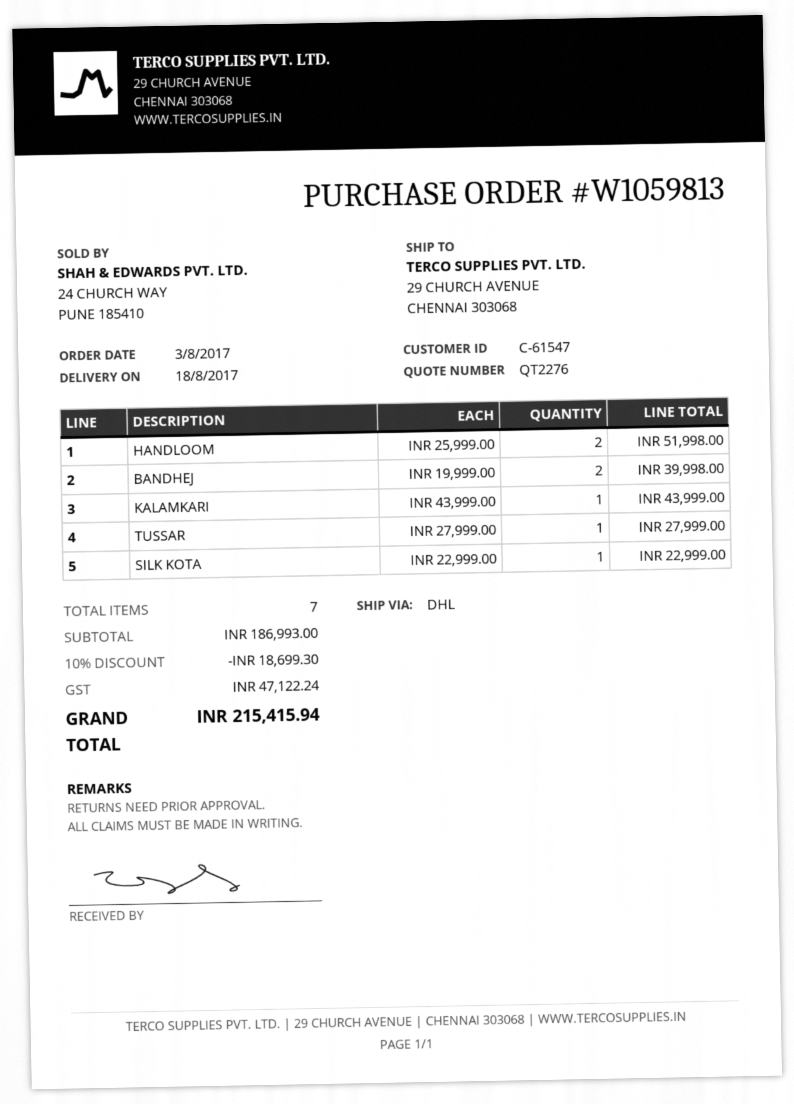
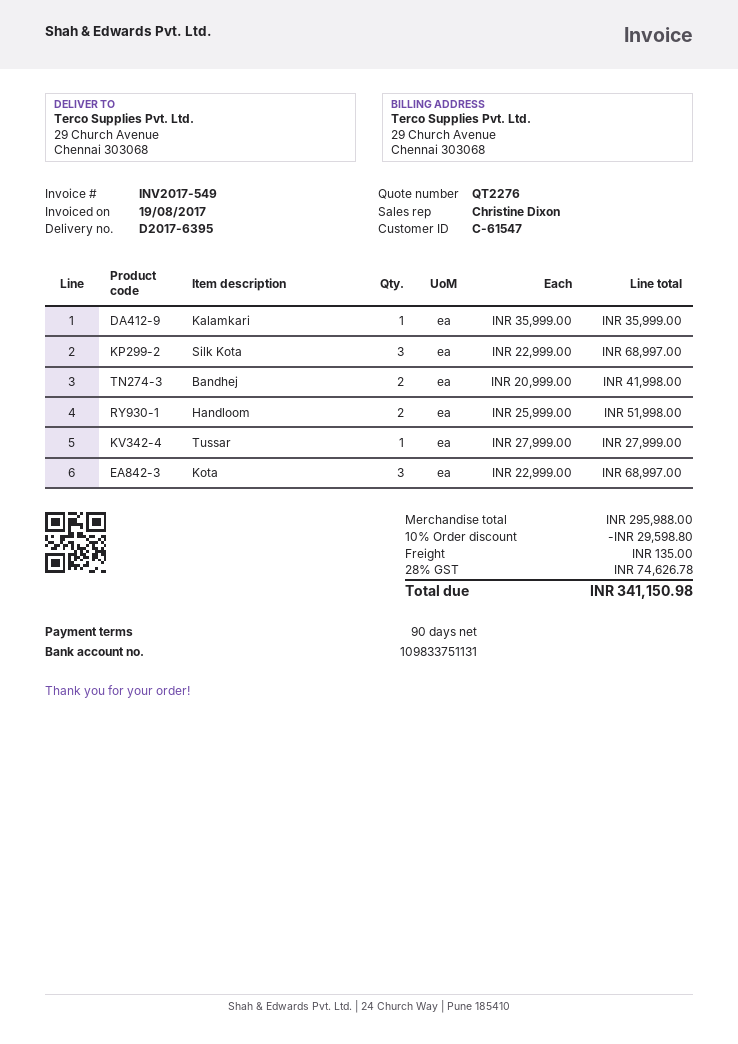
BANDHEJ: 2 x 19999.00 = 39998.00 -> 2 x 20999.00 = 41998.00
KALAMKARI: 1 x 43999.00 = 43999.00 -> 1 x 35999.00 = 35999.00
SILK KOTA: 1 x 22999.00 = 22999.00 -> 3 x 22999.00 = 68997.00
Kota: none -> 3 x 22999.00 = 68997.00
subtotal: 186993.00 -> 295988.00
discount: 10% = 18699.30 -> 10% = 29598.80
shipping: none -> 135.00
tax: 47122.24 -> 74626.78
total: 215415.94 -> 341150.98

